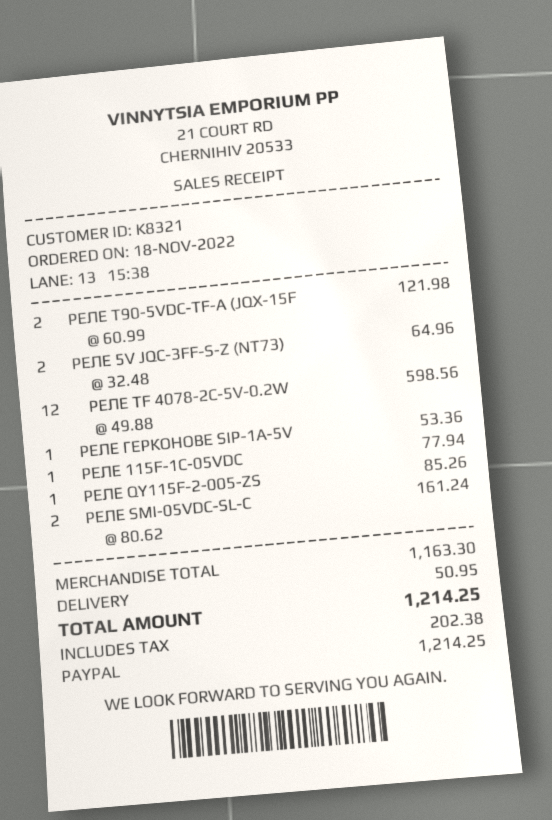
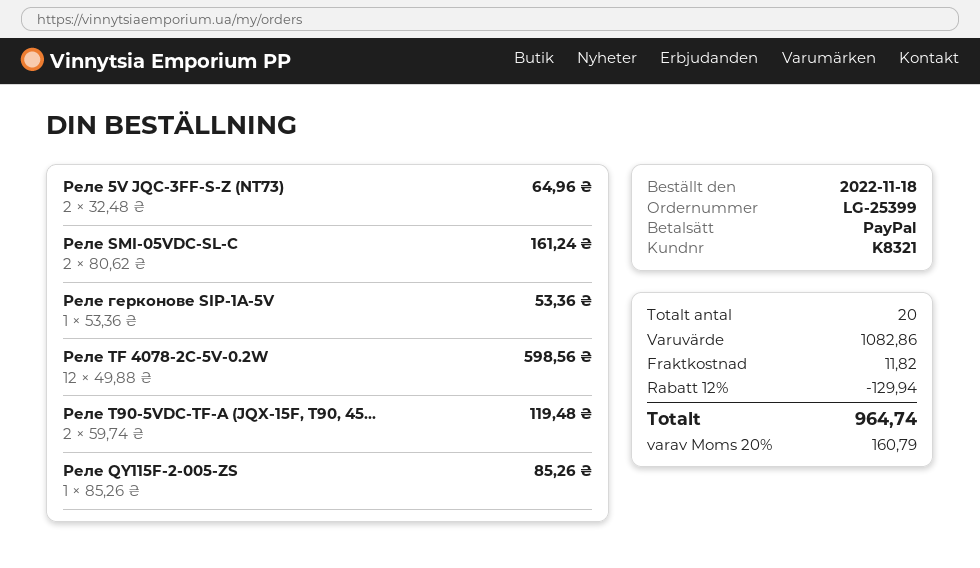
РЕЛЕ T90-5VDC-TF-A (JQX-15F: 2 x 60.99 = 121.98 -> 2 x 59.74 = 119.48
РЕЛЕ 115F-1C-05VDC: 1 x 77.94 = 77.94 -> none
subtotal: 1163.30 -> 1082.86
discount: none -> 12% = 129.94
shipping: 50.95 -> 11.82
tax: 202.38 -> 160.79
total: 1214.25 -> 964.74

